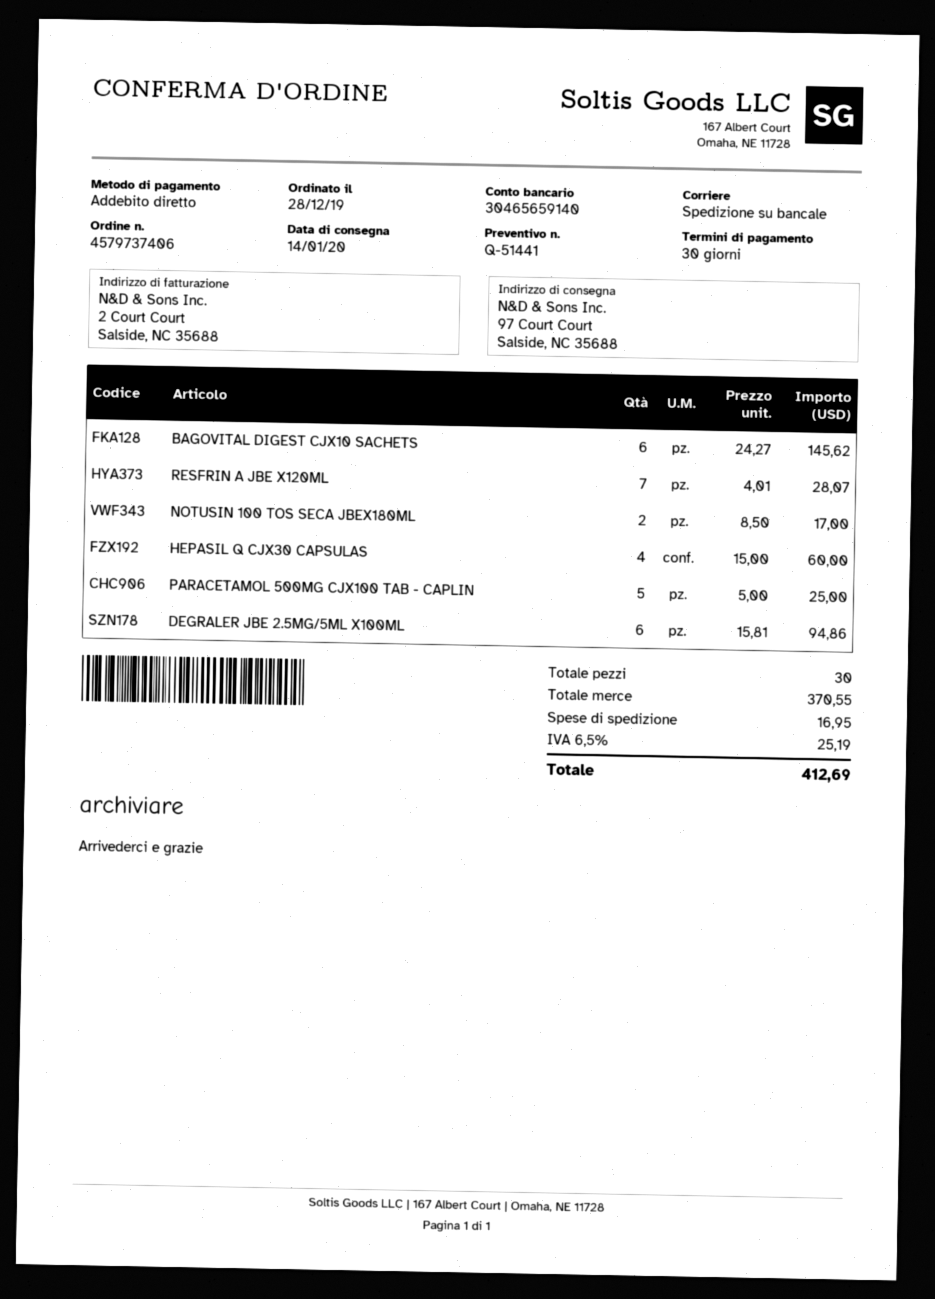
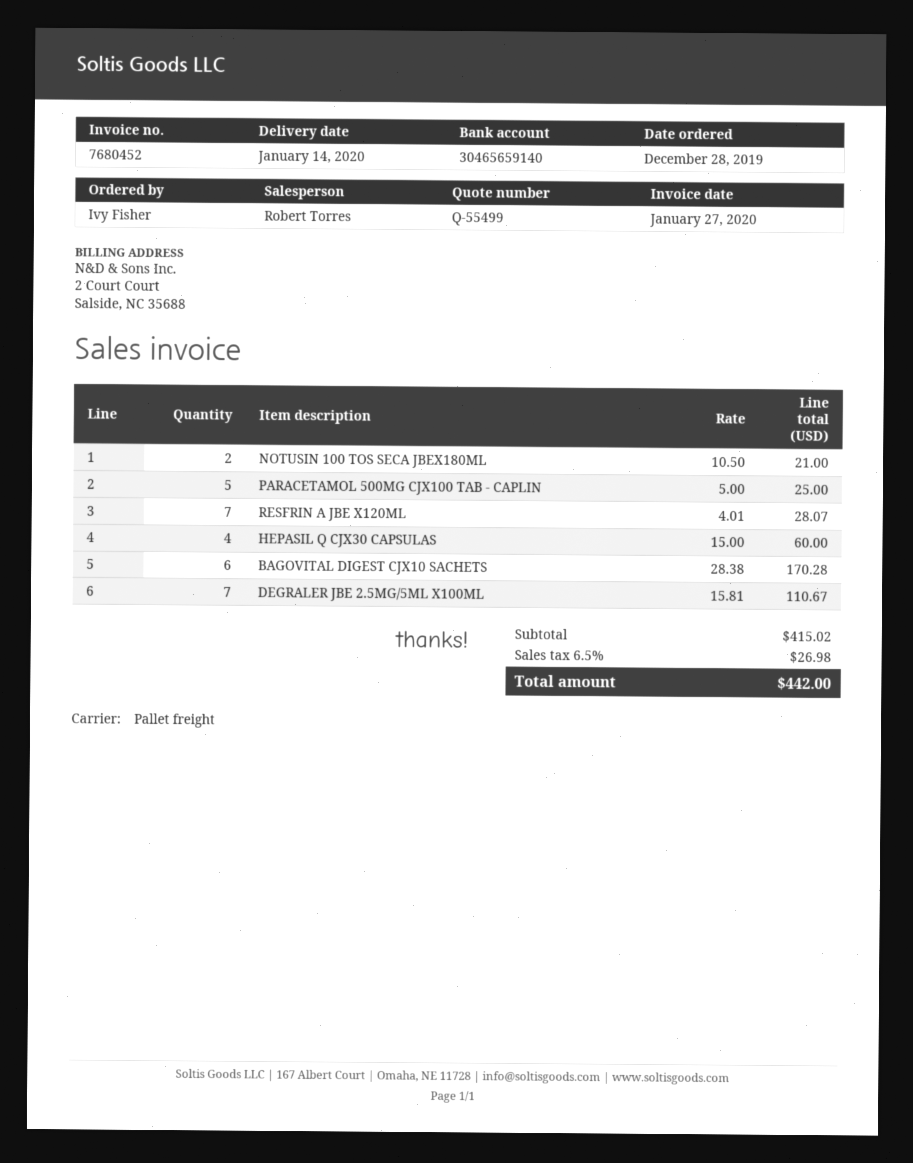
quote number: Q-51441 -> Q-55499
BAGOVITAL DIGEST CJX10 SACHETS: 6 x 24.27 = 145.62 -> 6 x 28.38 = 170.28
NOTUSIN 100 TOS SECA JBEX180ML: 2 x 8.50 = 17.00 -> 2 x 10.50 = 21.00
DEGRALER JBE 2.5MG/5ML X100ML: 6 x 15.81 = 94.86 -> 7 x 15.81 = 110.67
subtotal: 370.55 -> 415.02
shipping: 16.95 -> none
tax: 6.5% = 25.19 -> 6.5% = 26.98
total: 412.69 -> 442.00

